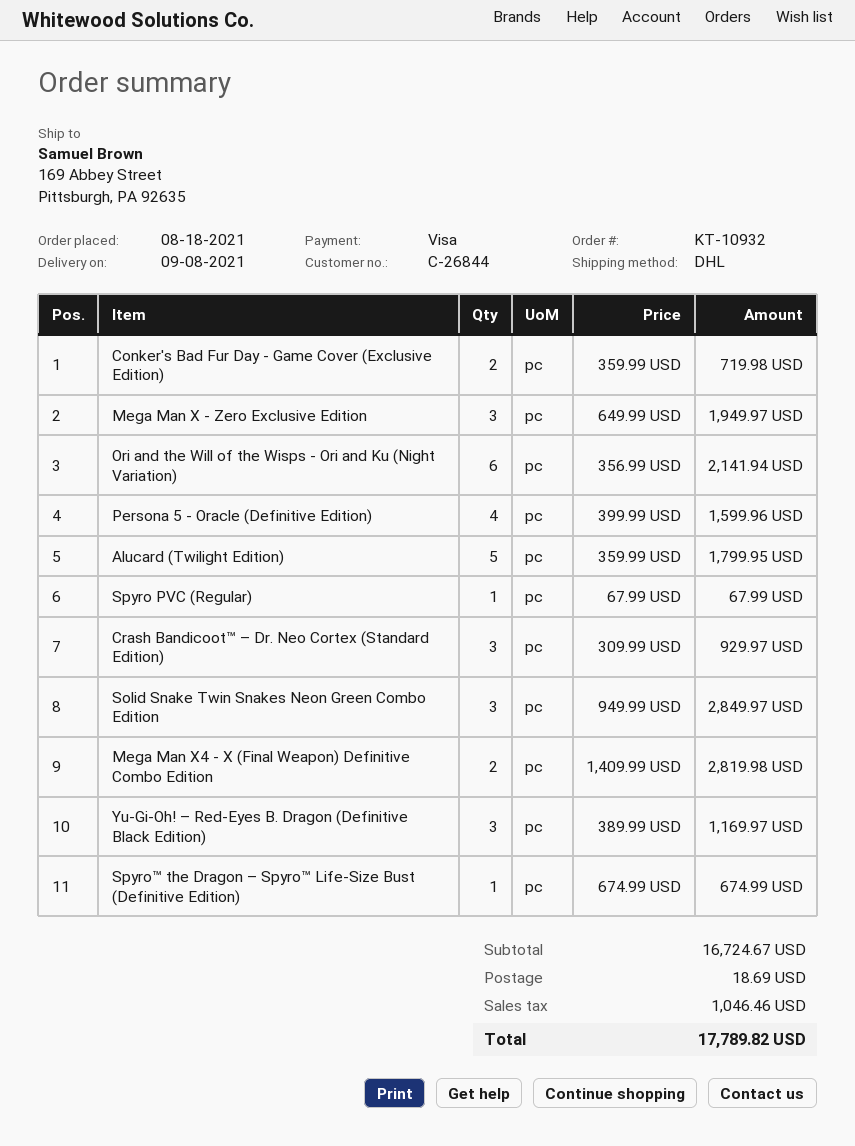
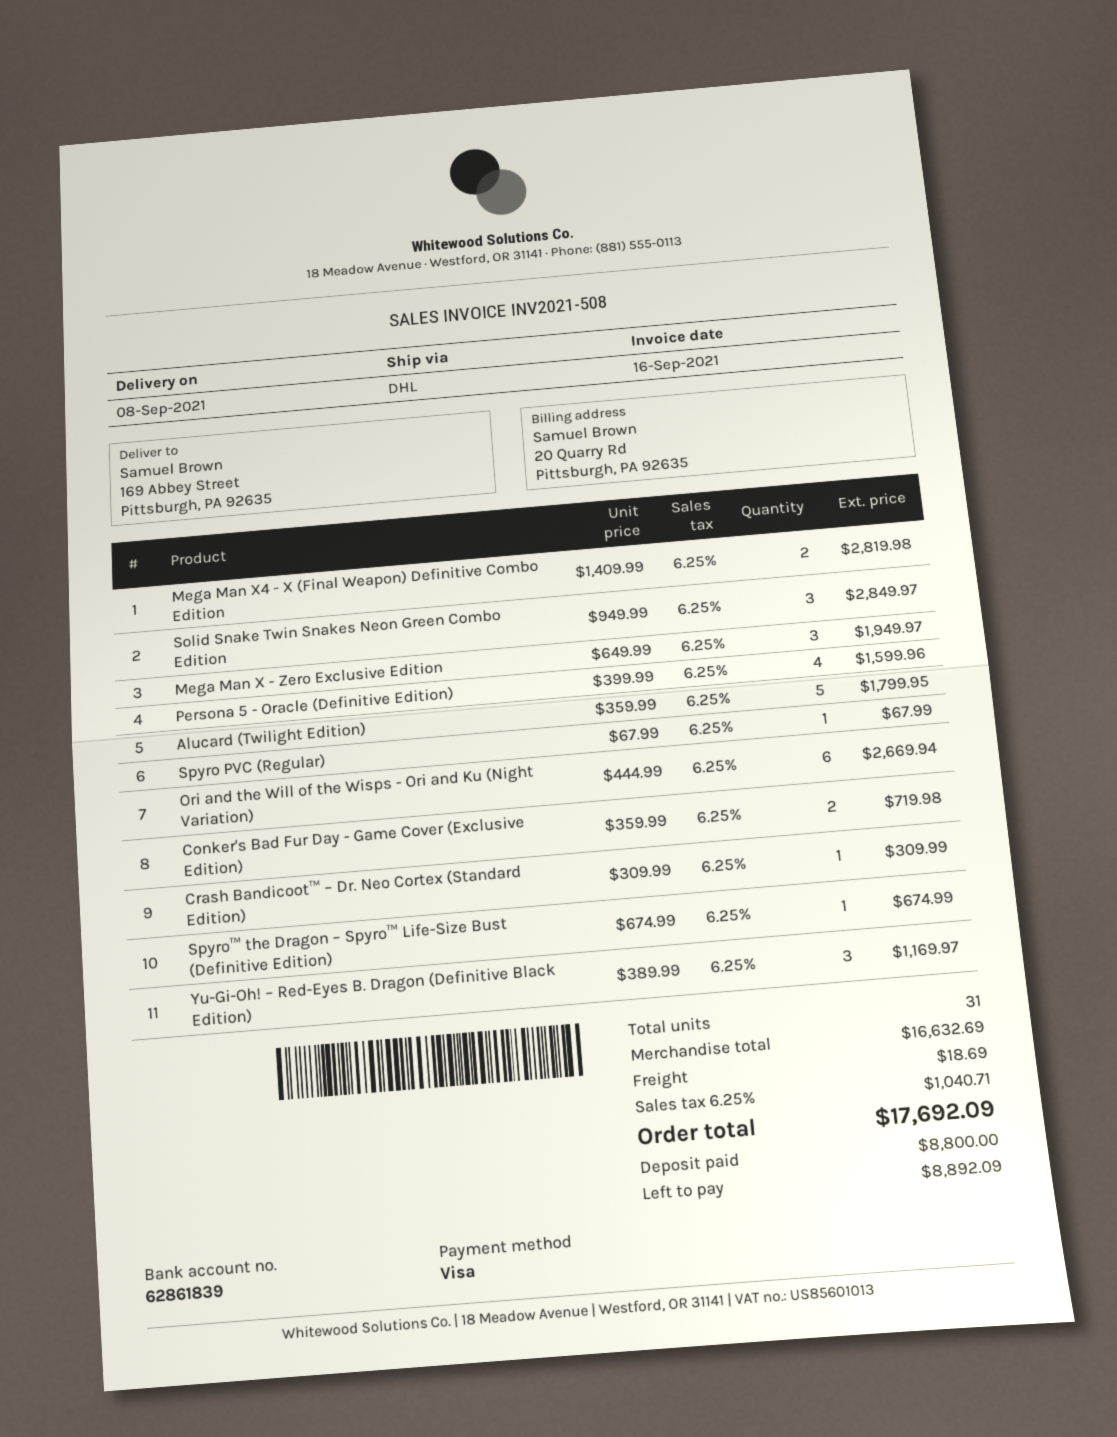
Ori and the Will of the Wisps - Ori and Ku (Night Variation): 6 x 356.99 = 2141.94 -> 6 x 444.99 = 2669.94
Crash Bandicoot™ – Dr. Neo Cortex (Standard Edition): 3 x 309.99 = 929.97 -> 1 x 309.99 = 309.99
subtotal: 16724.67 -> 16632.69
tax: 1046.46 -> 1040.71
total: 17789.82 -> 17692.09

